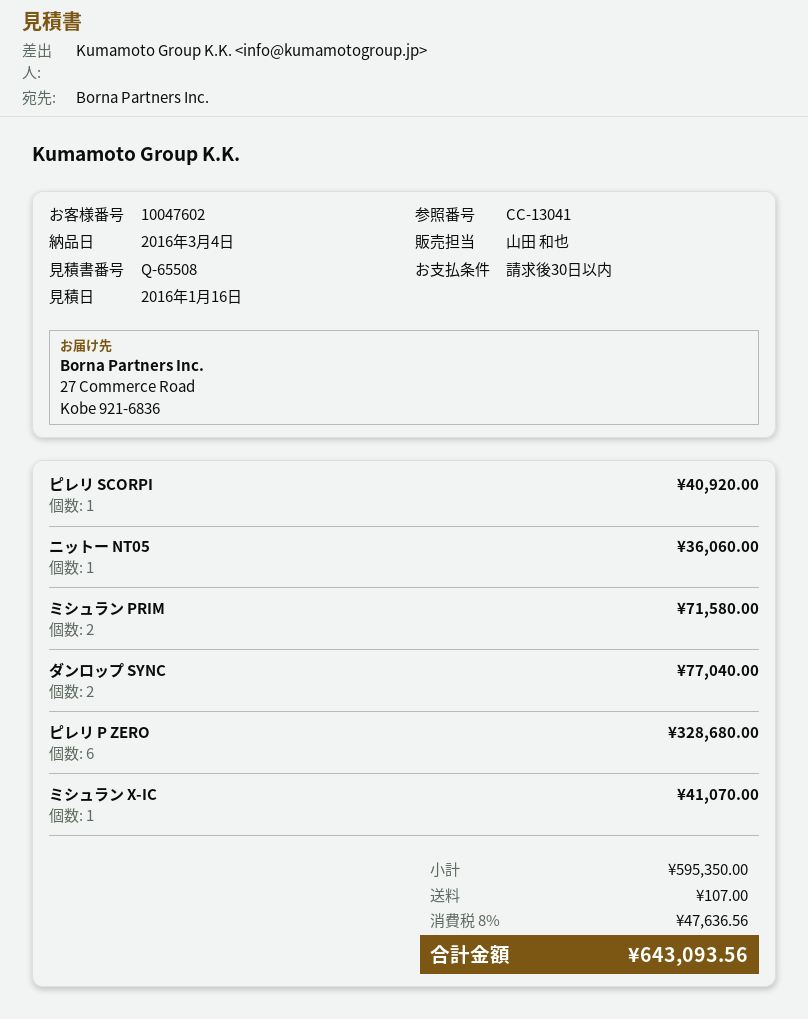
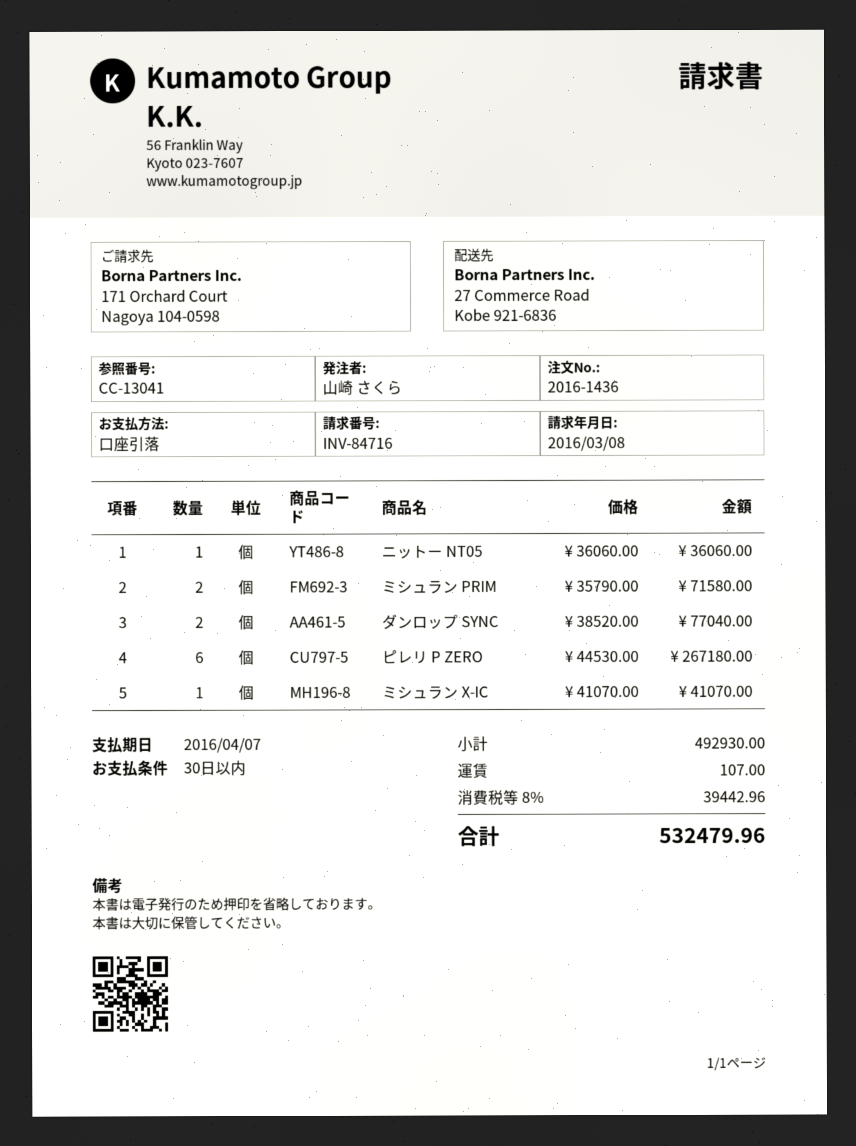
ピレリ SCORPI: 1 for 40920.00 -> none
ピレリ P ZERO: 6 for 328680.00 -> 6 for 267180.00
subtotal: 595350.00 -> 492930.00
tax: 8% = 47636.56 -> 8% = 39442.96
total: 643093.56 -> 532479.96

